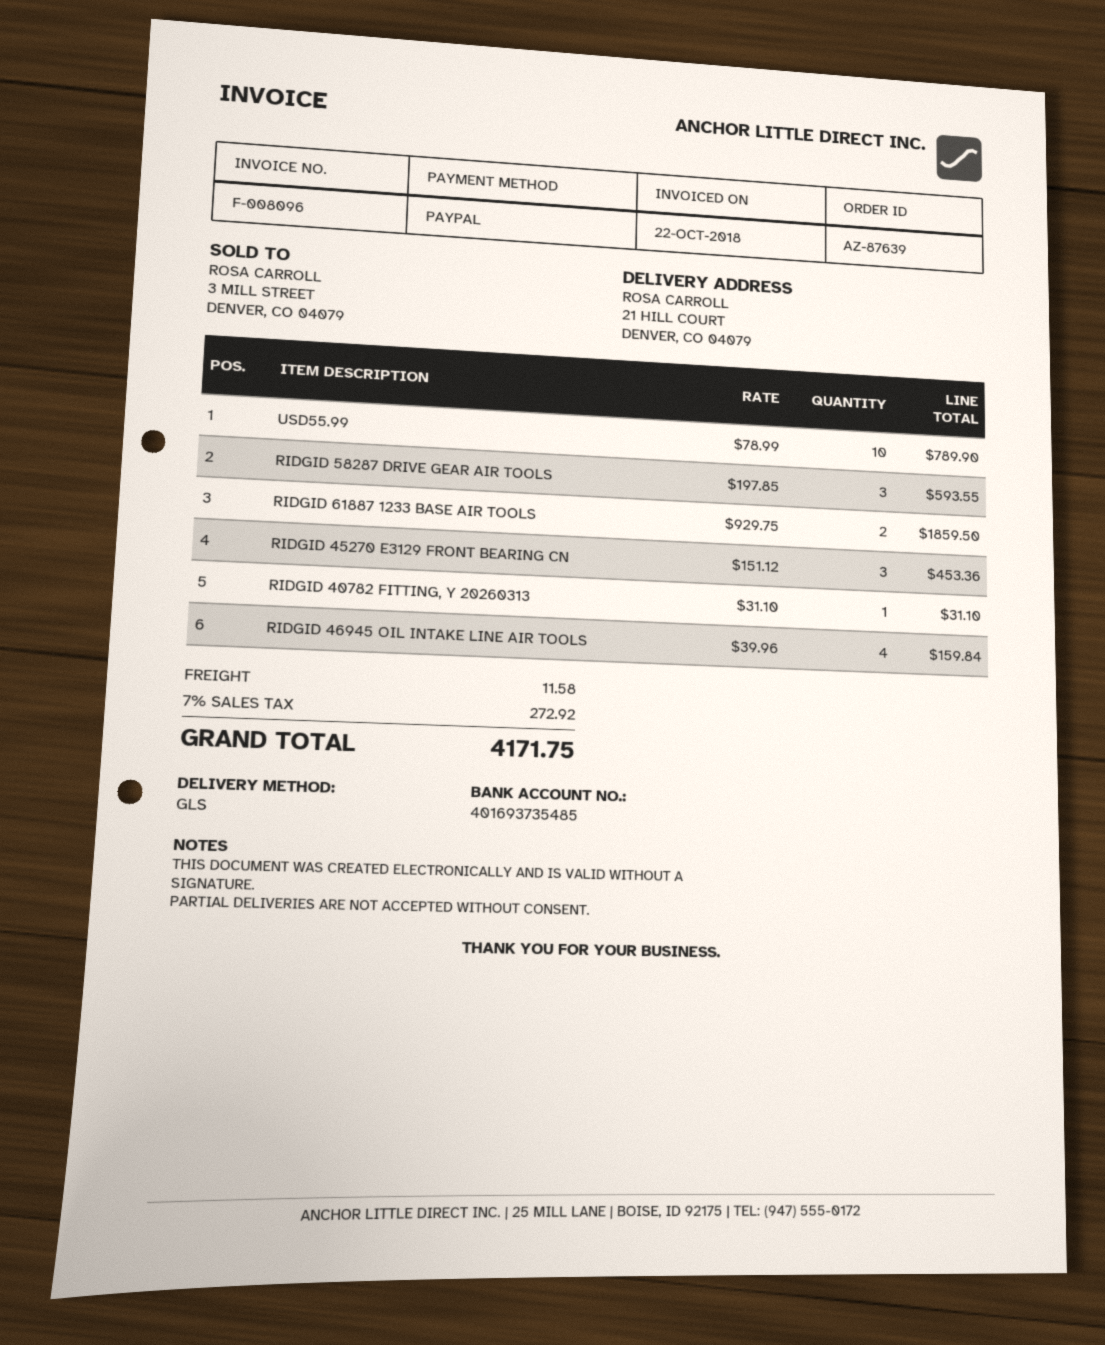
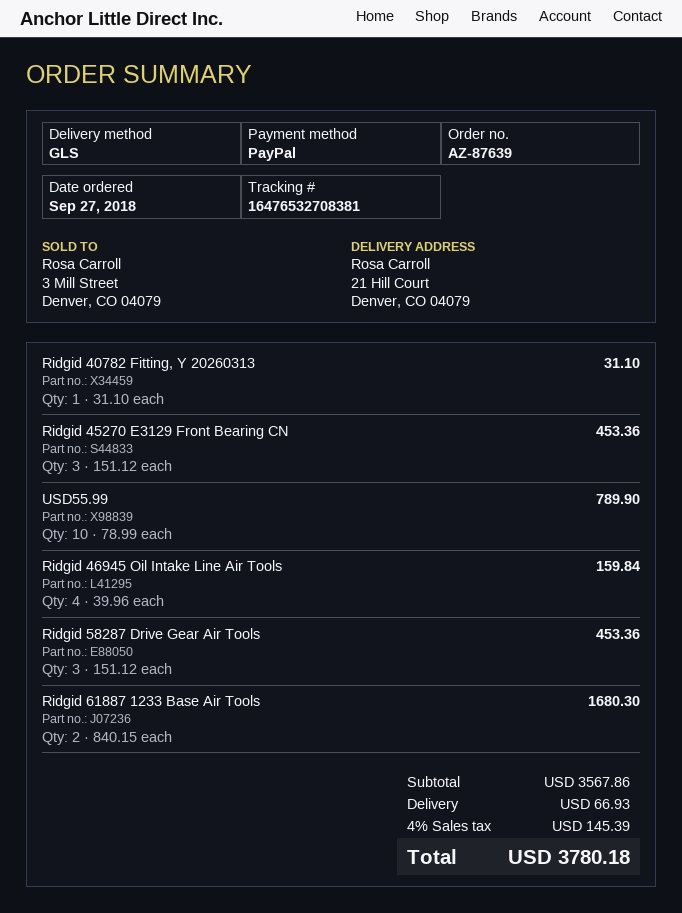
RIDGID 58287 DRIVE GEAR AIR TOOLS: 3 x 197.85 = 593.55 -> 3 x 151.12 = 453.36
RIDGID 61887 1233 BASE AIR TOOLS: 2 x 929.75 = 1859.50 -> 2 x 840.15 = 1680.30
shipping: 11.58 -> 66.93
tax: 7% = 272.92 -> 4% = 145.39
total: 4171.75 -> 3780.18

